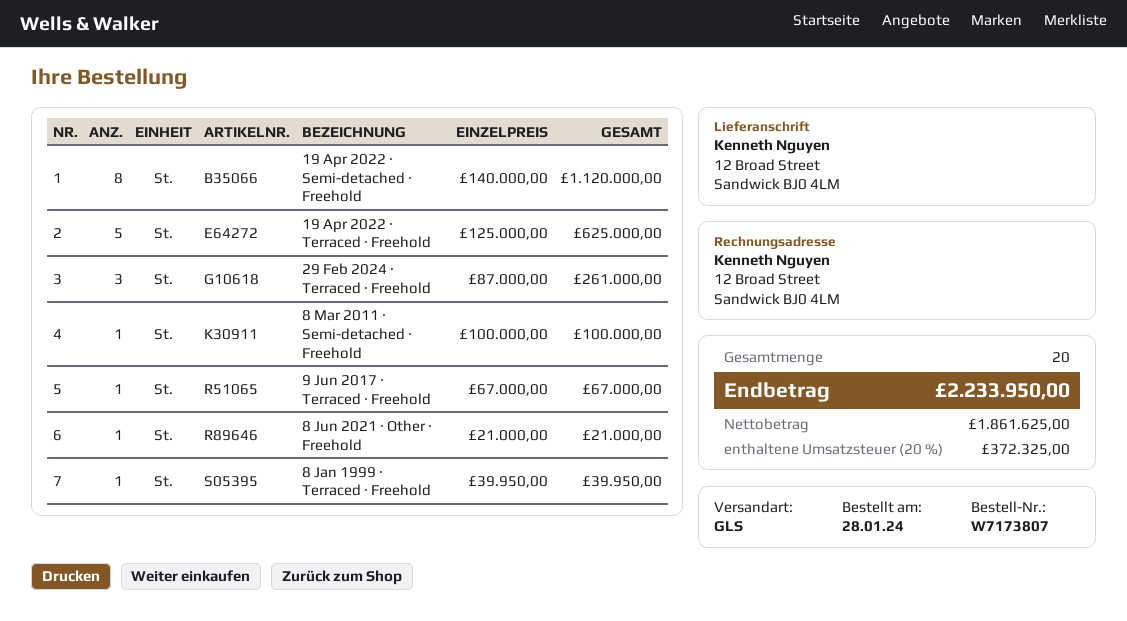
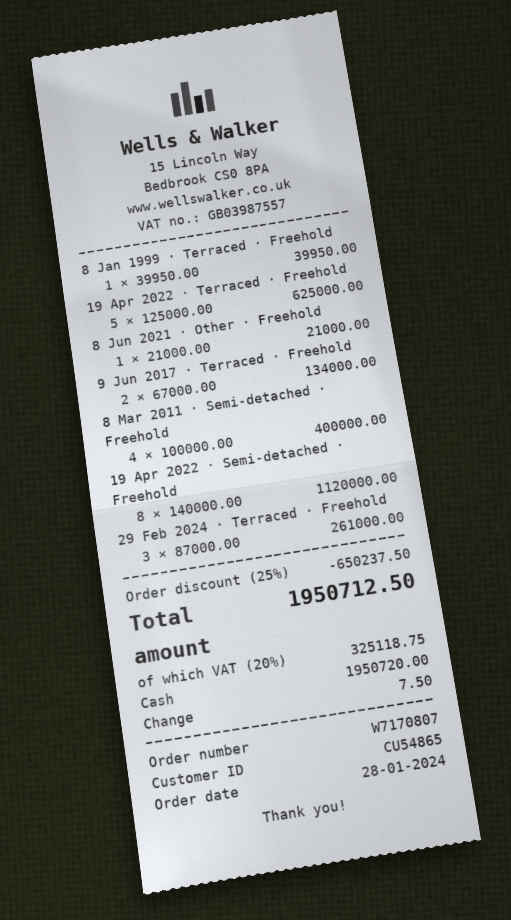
order number: W7173807 -> W7170807
8 Mar 2011 · Semi-detached · Freehold: 1 x 100000.00 = 100000.00 -> 4 x 100000.00 = 400000.00
9 Jun 2017 · Terraced · Freehold: 1 x 67000.00 = 67000.00 -> 2 x 67000.00 = 134000.00
discount: none -> 25% = 650237.50
tax: 20% = 372325.00 -> 20% = 325118.75
total: 2233950.00 -> 1950712.50

